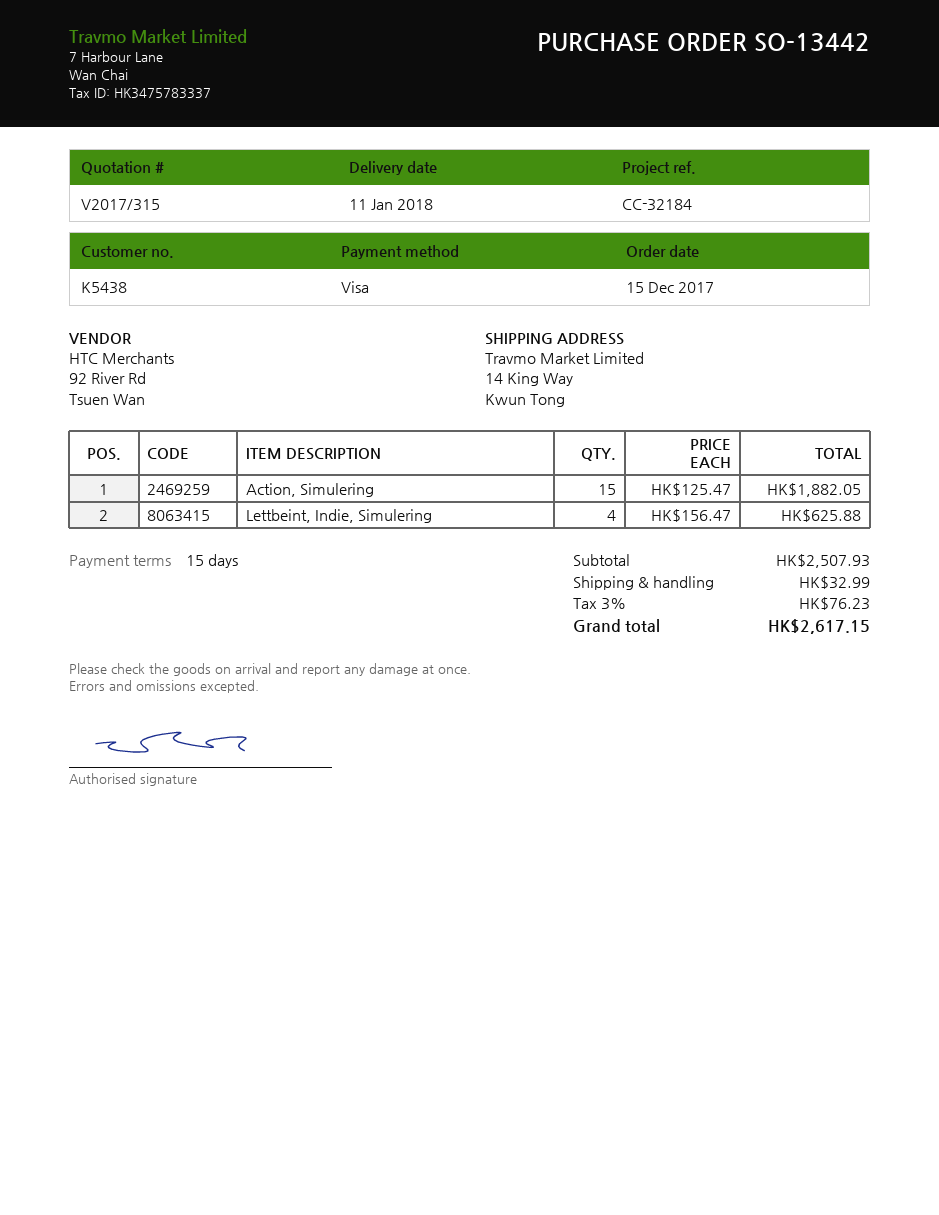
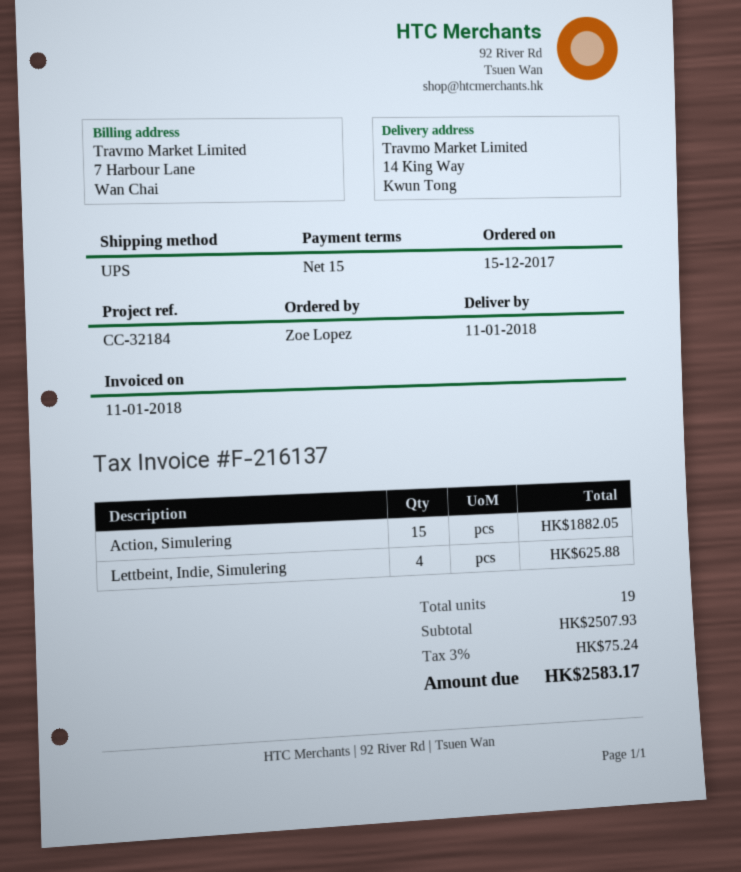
shipping: 32.99 -> none
tax: 3% = 76.23 -> 3% = 75.24
total: 2617.15 -> 2583.17

